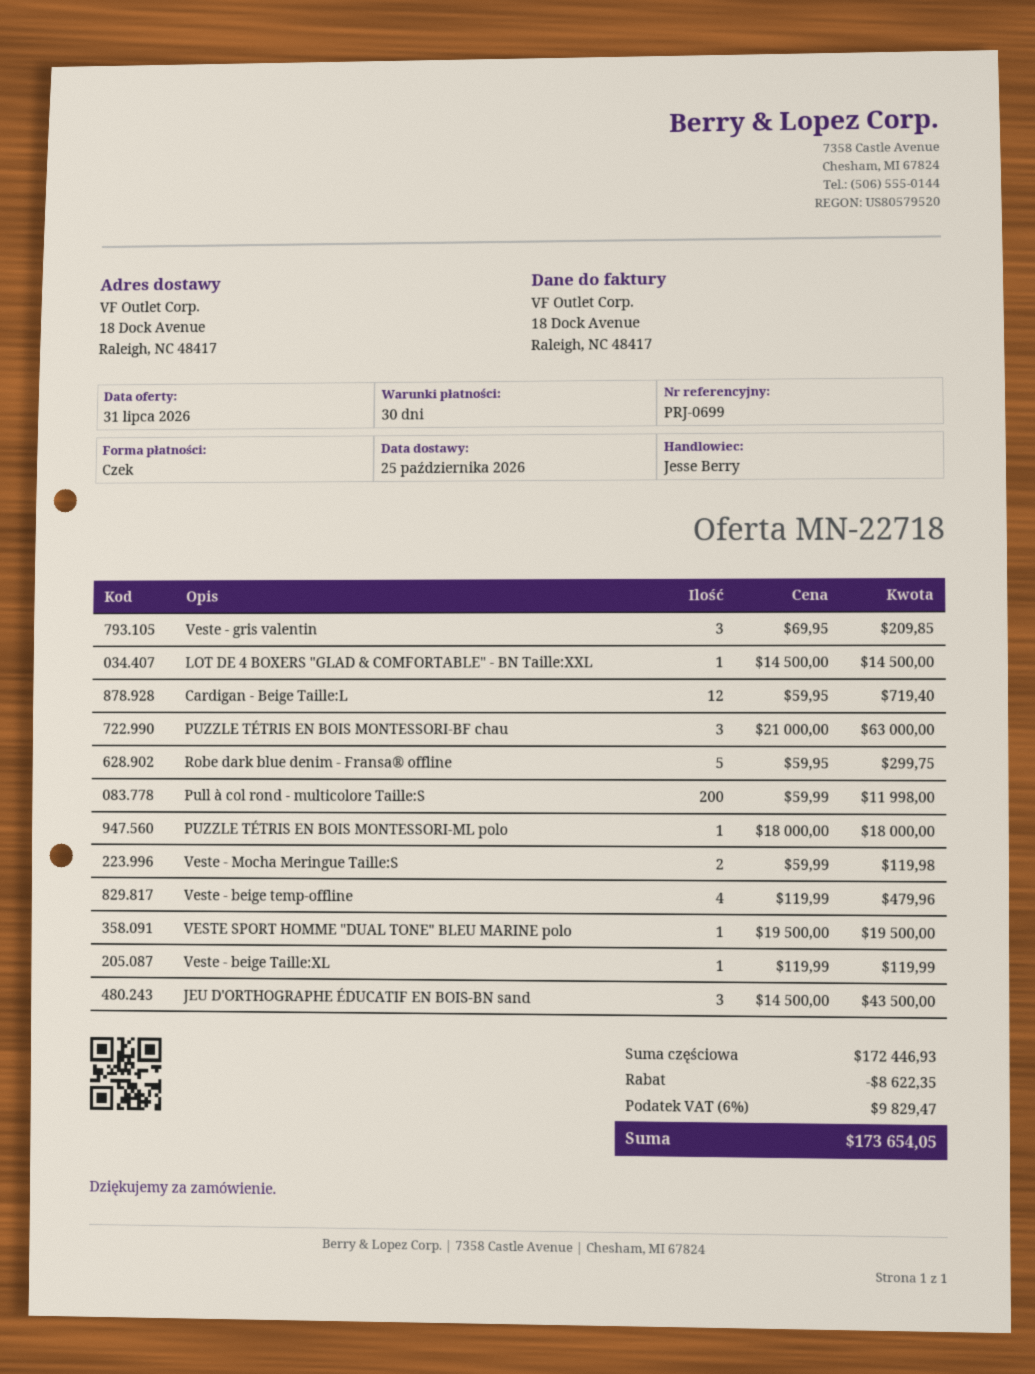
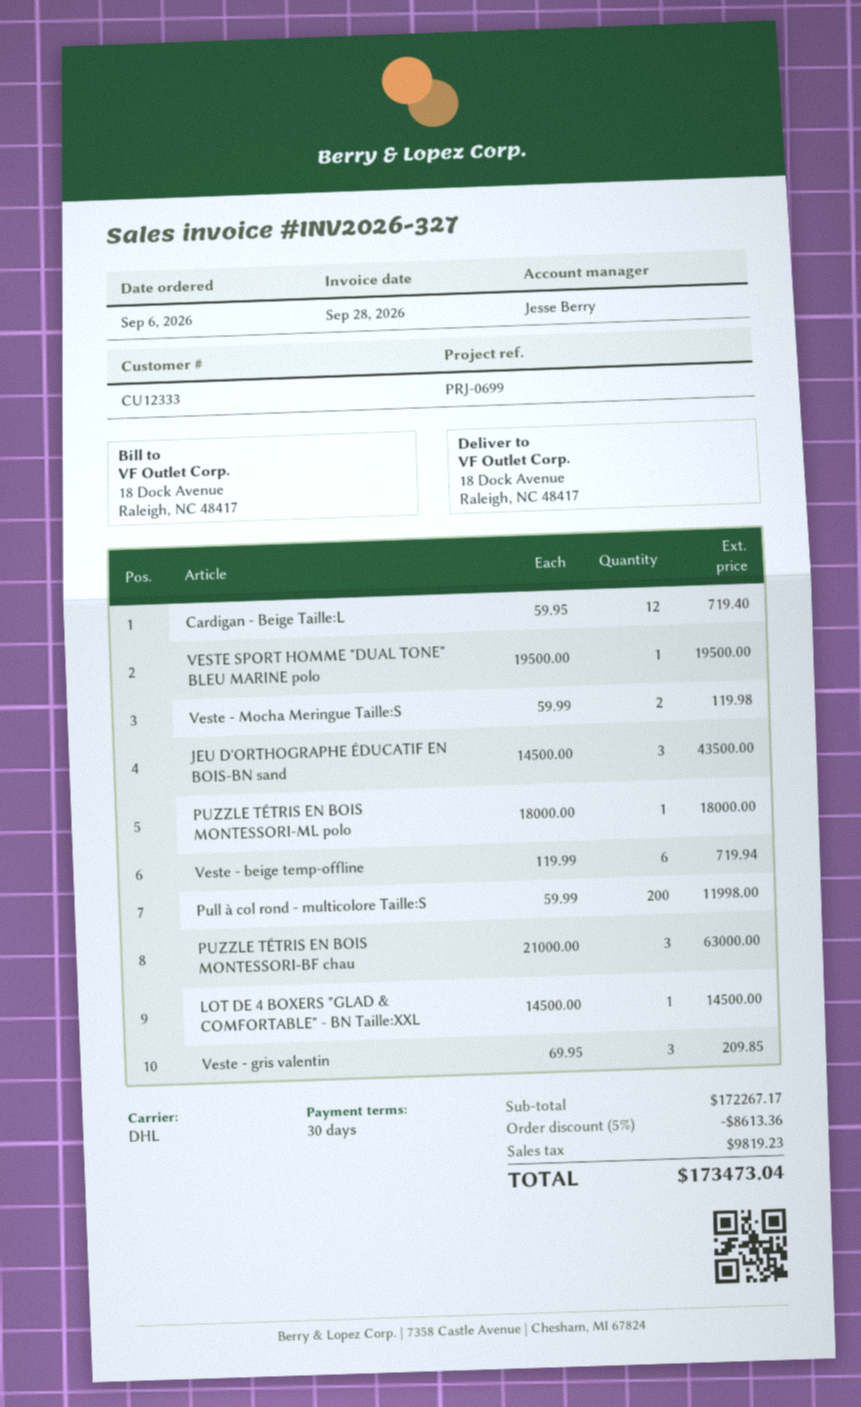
Robe dark blue denim - Fransa® offline: 5 x 59.95 = 299.75 -> none
Veste - beige temp-offline: 4 x 119.99 = 479.96 -> 6 x 119.99 = 719.94
Veste - beige Taille:XL: 1 x 119.99 = 119.99 -> none
subtotal: 172446.93 -> 172267.17
discount: 8622.35 -> 8613.36
tax: 9829.47 -> 9819.23
total: 173654.05 -> 173473.04

